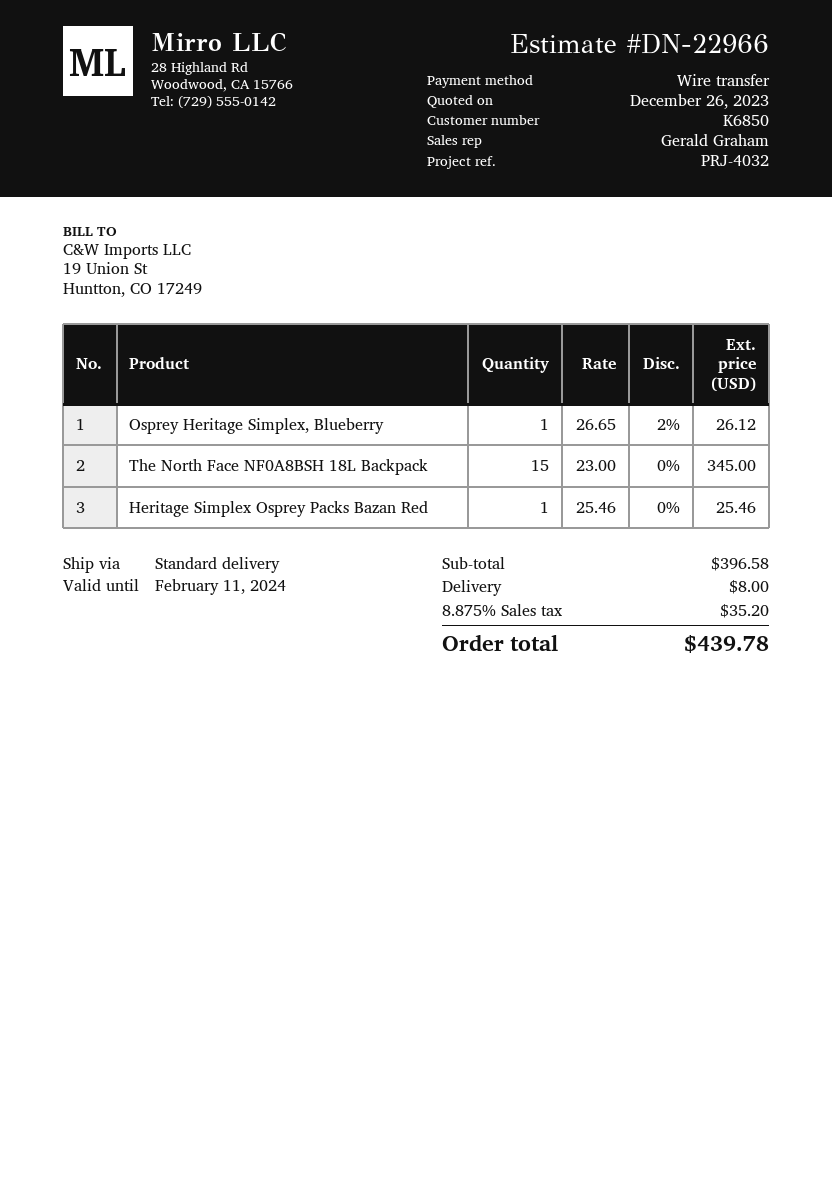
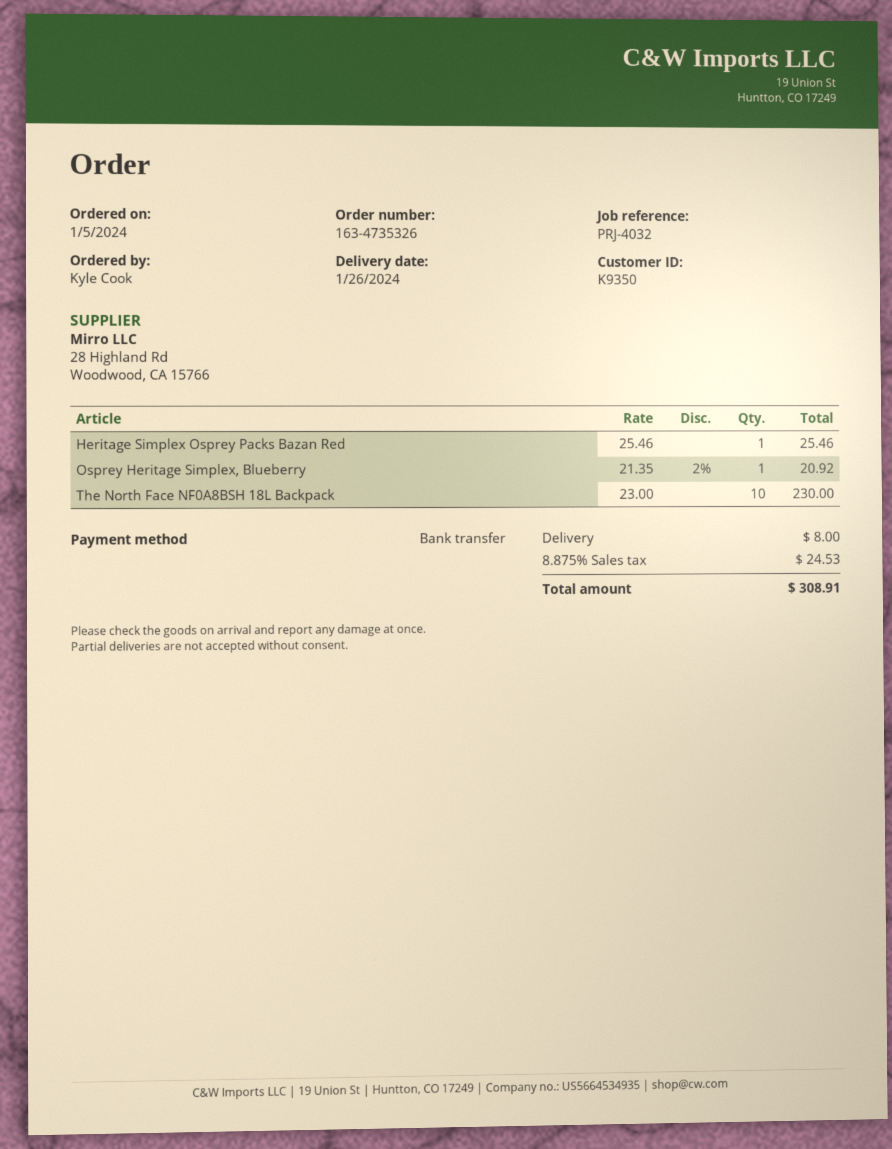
customer number: K6850 -> K9350
Osprey Heritage Simplex, Blueberry: 1 x 26.65 - 2% = 26.12 -> 1 x 21.35 - 2% = 20.92
The North Face NF0A8BSH 18L Backpack: 15 x 23.00 = 345.00 -> 10 x 23.00 = 230.00
tax: 8.875% = 35.20 -> 8.875% = 24.53
total: 439.78 -> 308.91

